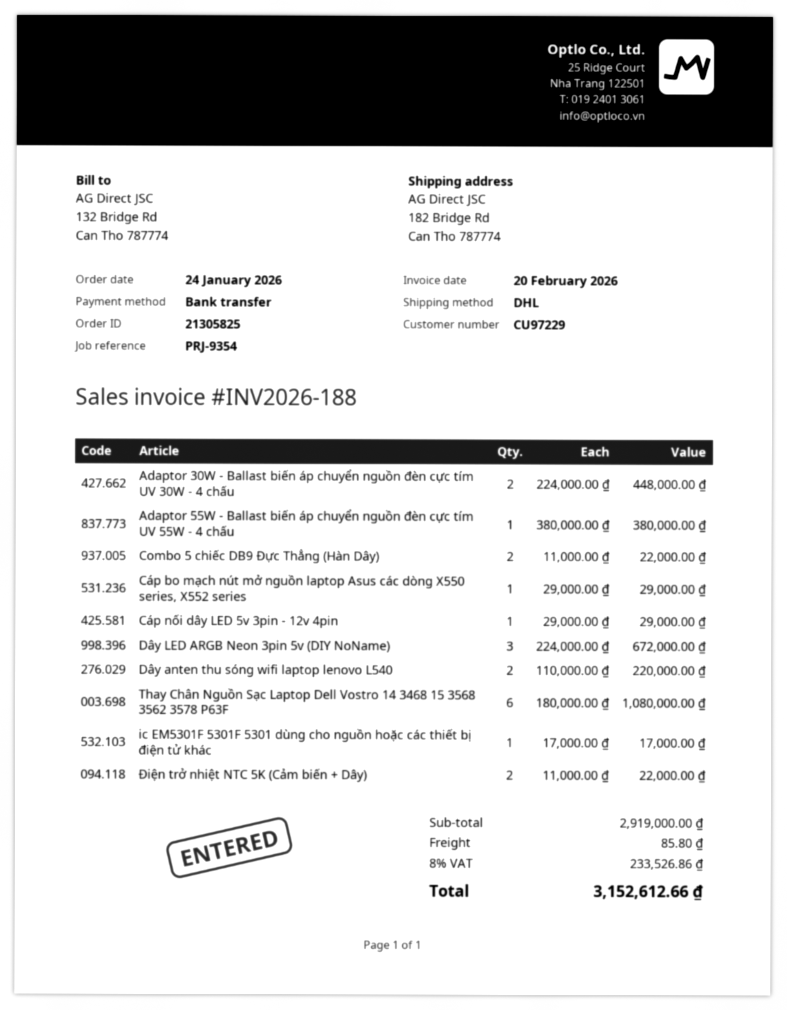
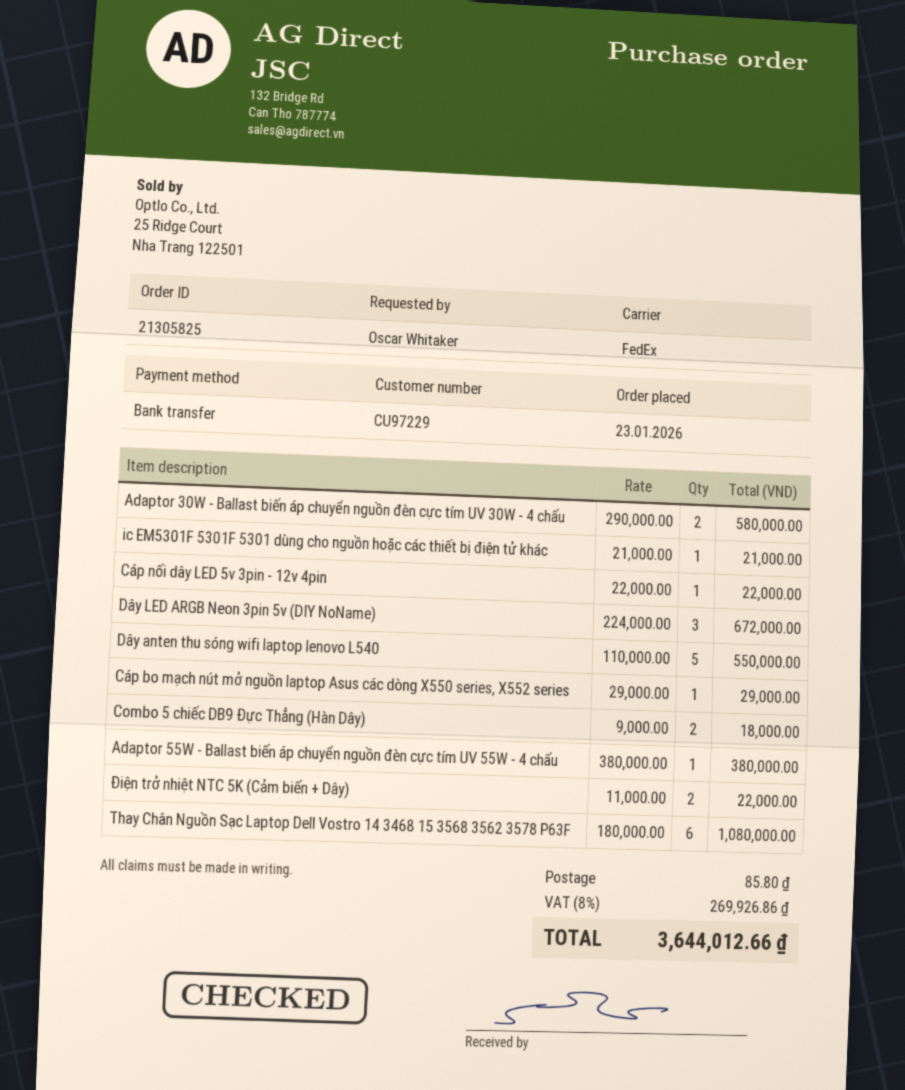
order date: 2026-01-24 -> 2026-01-23
shipping method: DHL -> FedEx
Adaptor 30W - Ballast biến áp chuyển nguồn đèn cực tím UV 30W - 4 chấu: 2 x 224000.00 = 448000.00 -> 2 x 290000.00 = 580000.00
Combo 5 chiếc DB9 Đực Thẳng (Hàn Dây): 2 x 11000.00 = 22000.00 -> 2 x 9000.00 = 18000.00
Cáp nối dây LED 5v 3pin - 12v 4pin: 1 x 29000.00 = 29000.00 -> 1 x 22000.00 = 22000.00
Dây anten thu sóng wifi laptop lenovo L540: 2 x 110000.00 = 220000.00 -> 5 x 110000.00 = 550000.00
ic EM5301F 5301F 5301 dùng cho nguồn hoặc các thiết bị điện tử khác: 1 x 17000.00 = 17000.00 -> 1 x 21000.00 = 21000.00
tax: 8% = 233526.86 -> 8% = 269926.86
total: 3152612.66 -> 3644012.66

